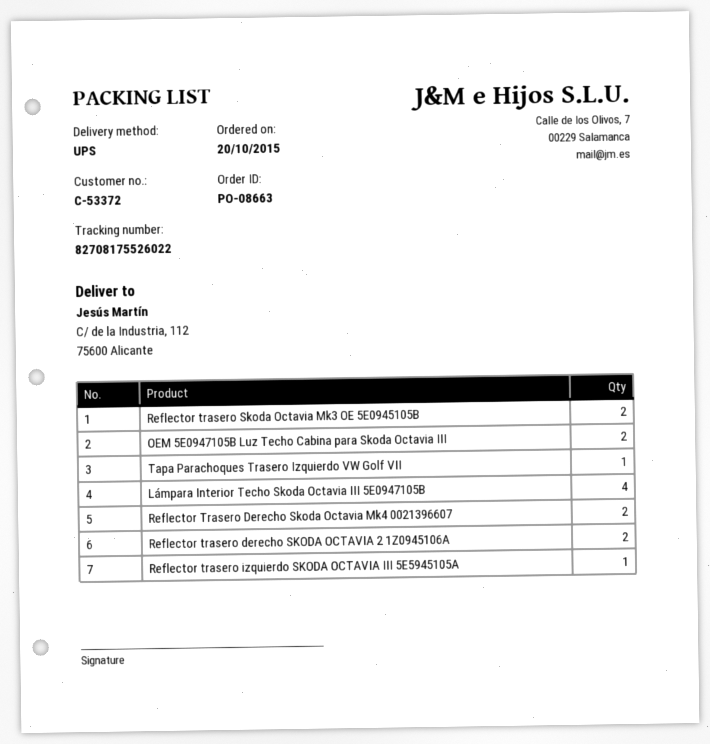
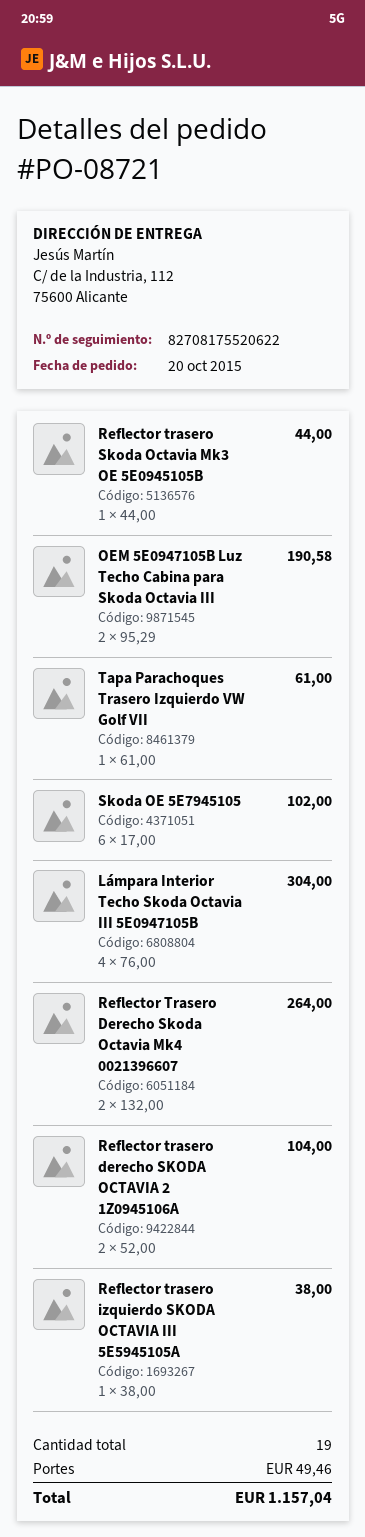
order number: PO-08663 -> PO-08721
tracking number: 82708175526022 -> 82708175520622
Reflector trasero Skoda Octavia Mk3 OE 5E0945105B: 2 -> 1
Skoda OE 5E7945105: none -> 6

